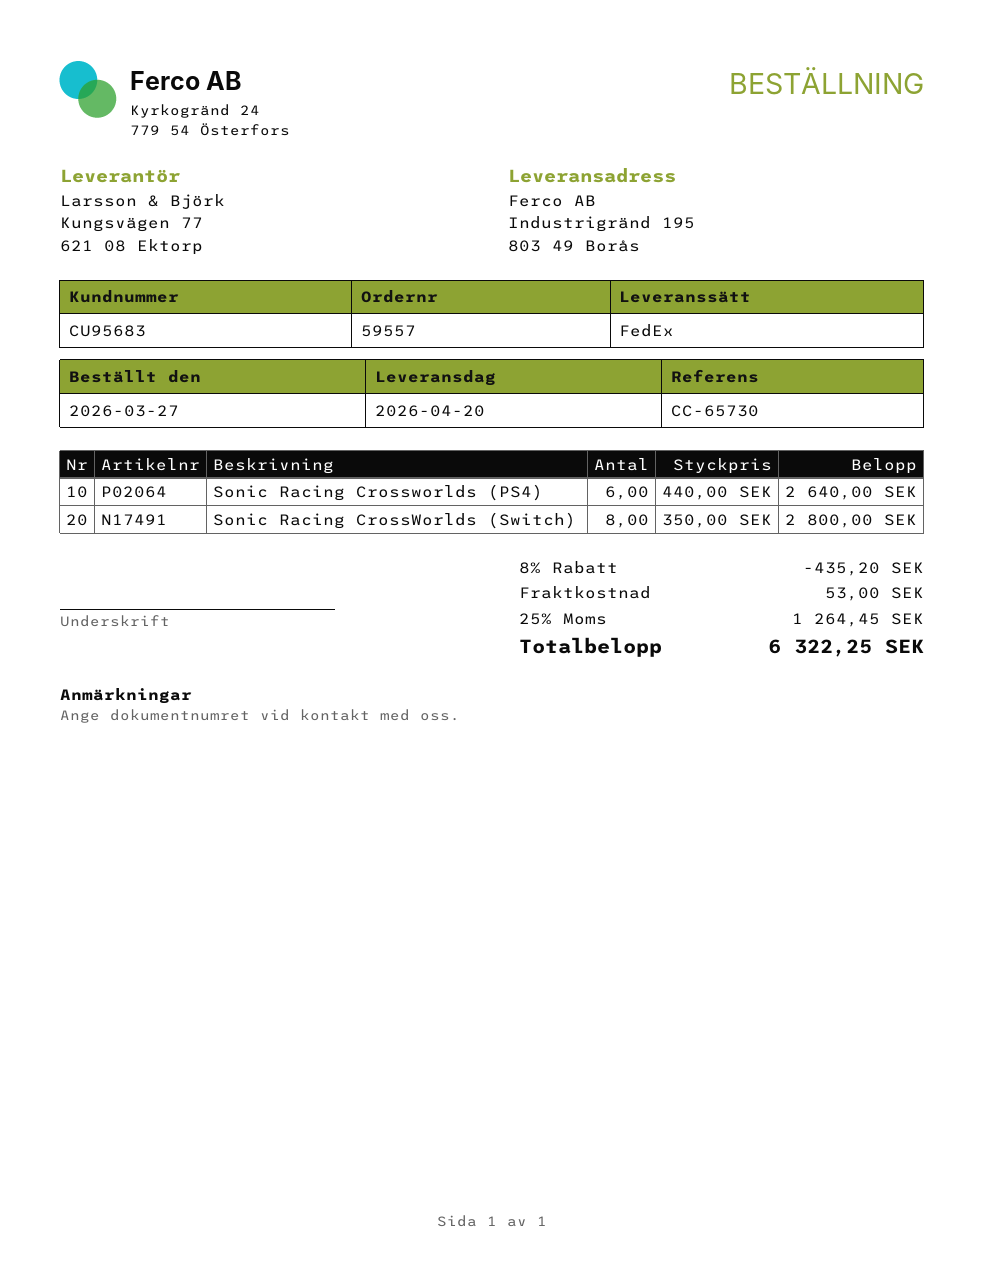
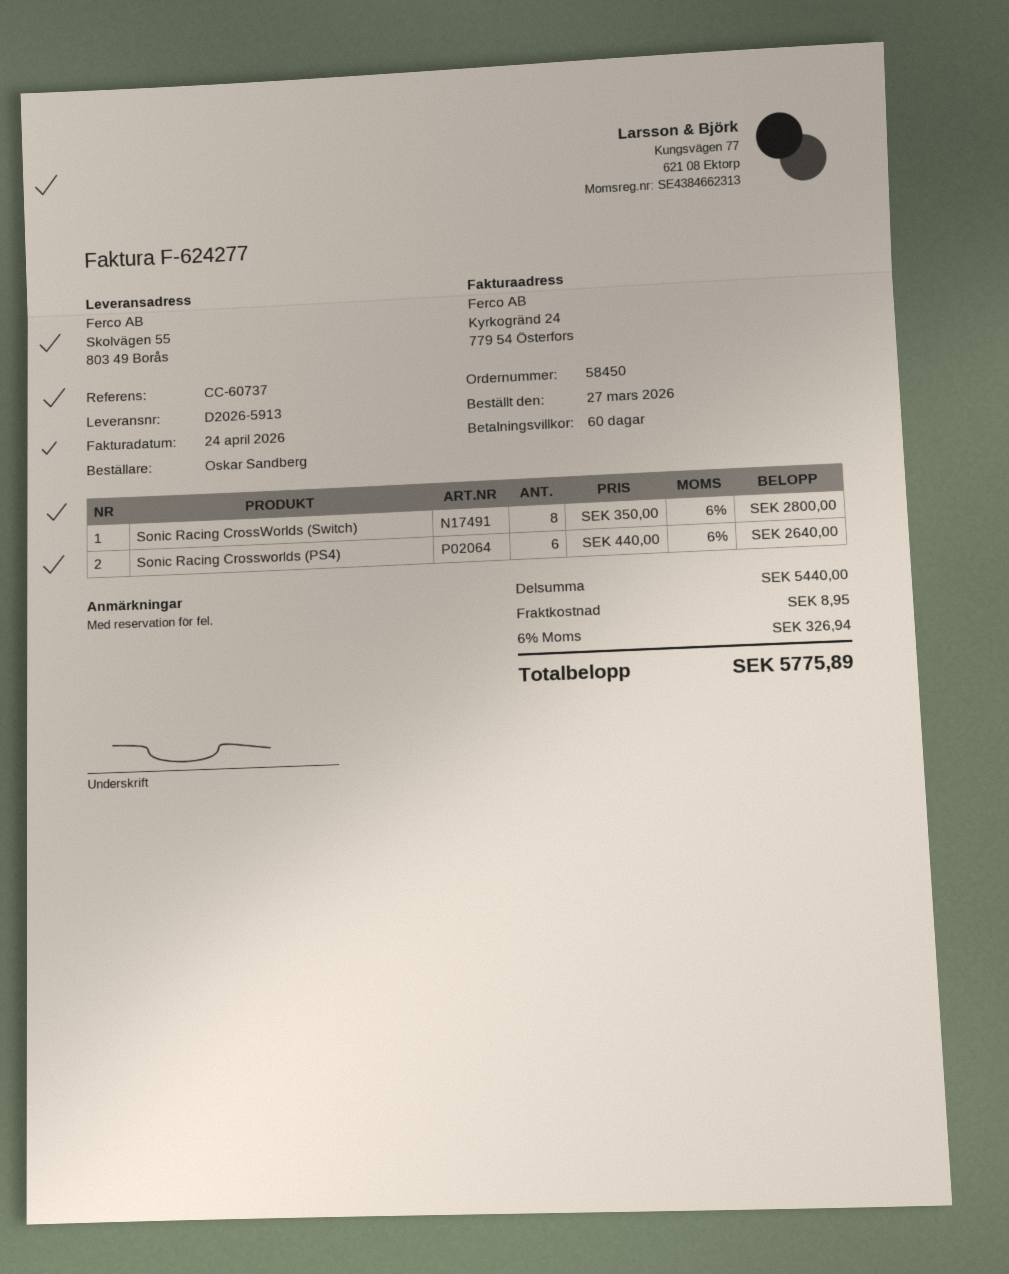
order number: 59557 -> 58450
reference: CC-65730 -> CC-60737
ship to: Industrigränd 195, 803 49 Borås -> Skolvägen 55, 803 49 Borås
discount: 8% = 435.20 -> none
shipping: 53.00 -> 8.95
tax: 25% = 1264.45 -> 6% = 326.94
total: 6322.25 -> 5775.89

